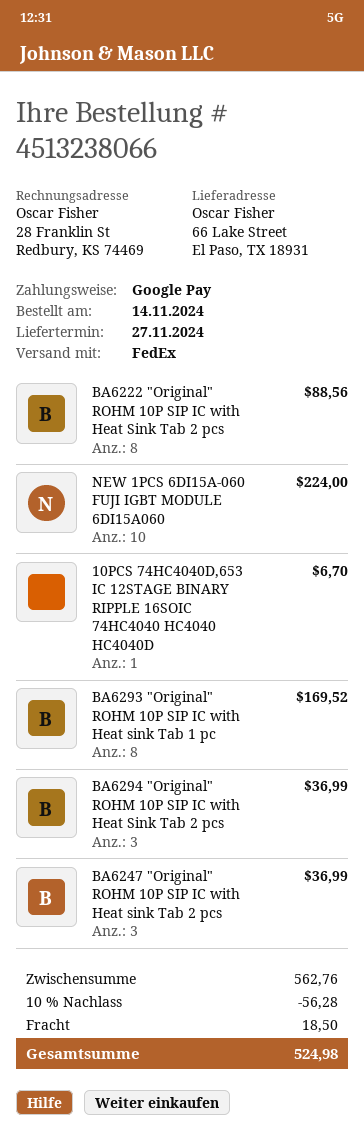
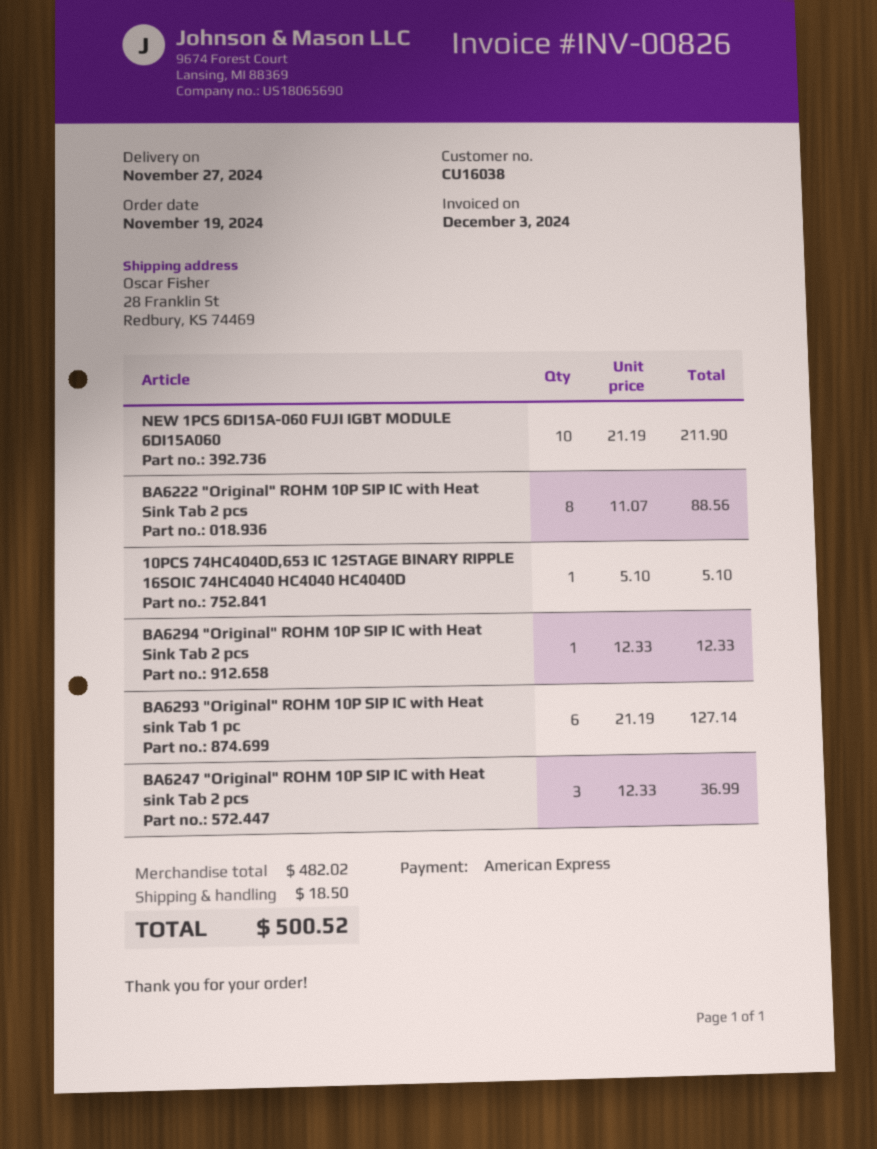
order date: 2024-11-14 -> 2024-11-19
payment method: Google Pay -> American Express
ship to: 66 Lake Street, El Paso, TX 18931 -> 28 Franklin St, Redbury, KS 74469
NEW 1PCS 6DI15A-060 FUJI IGBT MODULE 6DI15A060: 10 for 224.00 -> 10 for 211.90
10PCS 74HC4040D,653 IC 12STAGE BINARY RIPPLE 16SOIC 74HC4040 HC4040 HC4040D: 1 for 6.70 -> 1 for 5.10
BA6293 "Original" ROHM 10P SIP IC with Heat sink Tab 1 pc: 8 for 169.52 -> 6 for 127.14
BA6294 "Original" ROHM 10P SIP IC with Heat Sink Tab 2 pcs: 3 for 36.99 -> 1 for 12.33
subtotal: 562.76 -> 482.02
discount: 10% = 56.28 -> none
total: 524.98 -> 500.52

